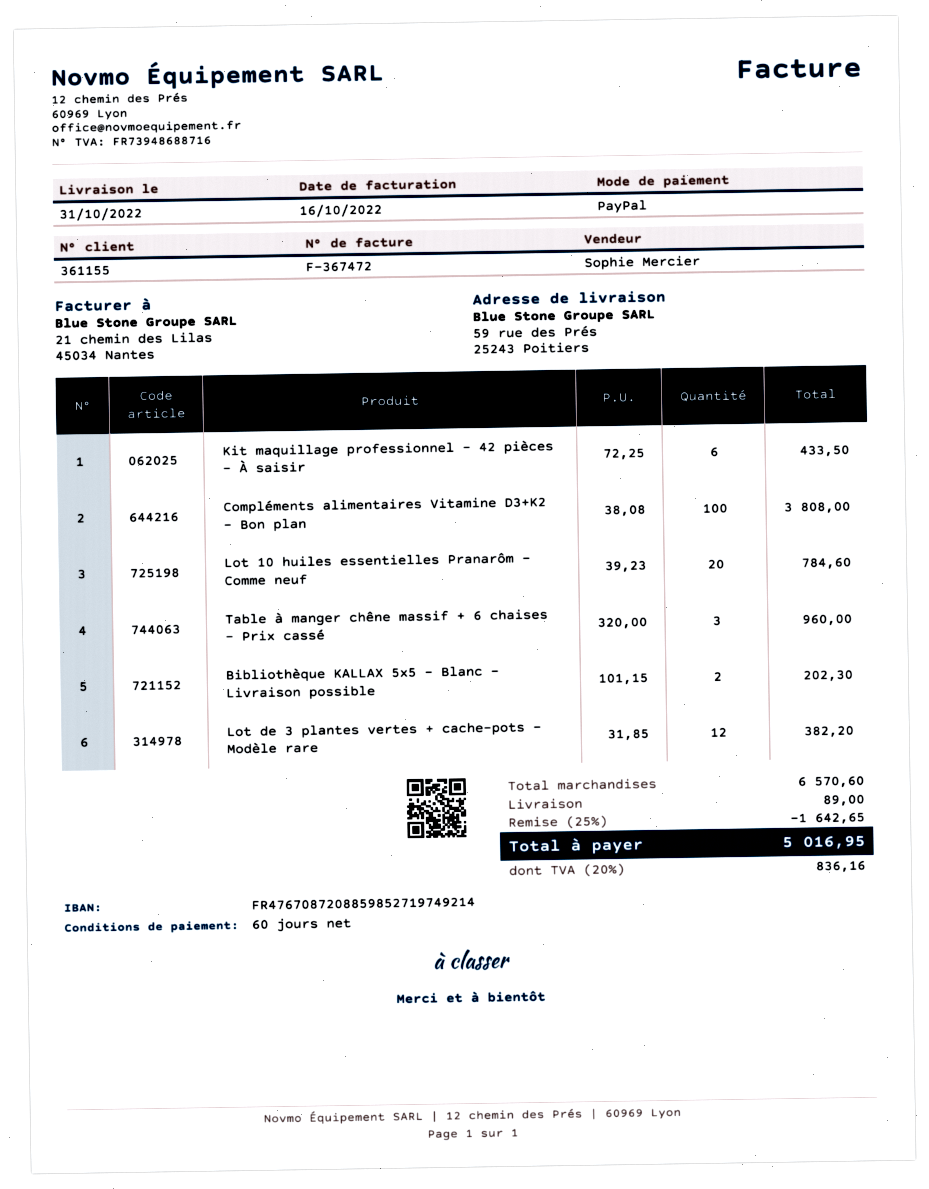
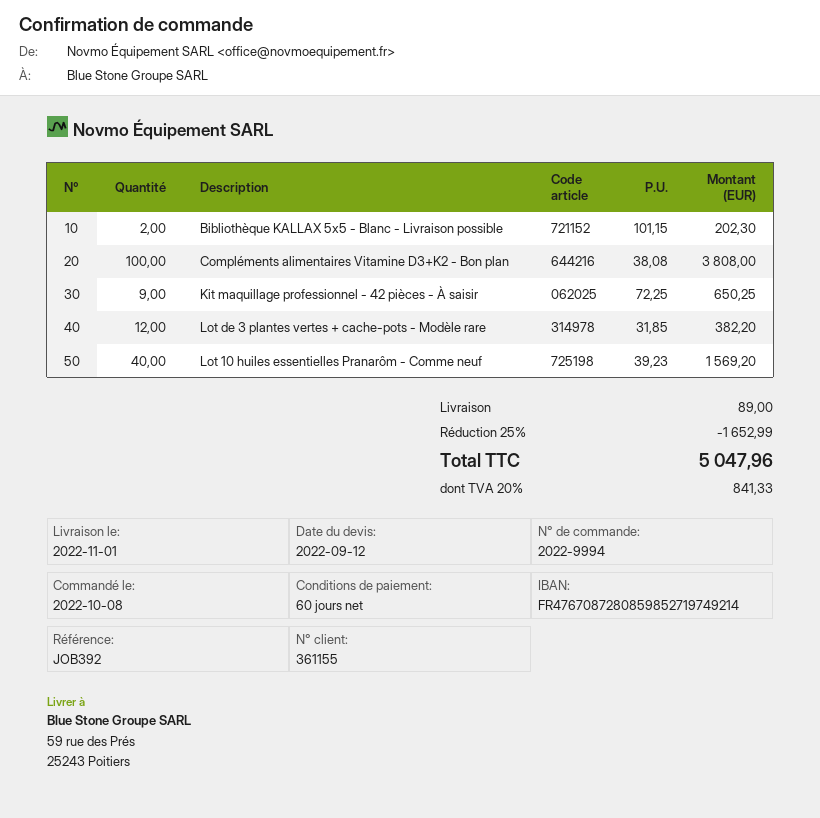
delivery date: 2022-10-31 -> 2022-11-01
bank account: FR4767087208859852719749214 -> FR4767087280859852719749214
Kit maquillage professionnel - 42 pièces - À saisir: 6 x 72.25 = 433.50 -> 9 x 72.25 = 650.25
Lot 10 huiles essentielles Pranarôm - Comme neuf: 20 x 39.23 = 784.60 -> 40 x 39.23 = 1569.20
Table à manger chêne massif + 6 chaises - Prix cassé: 3 x 320.00 = 960.00 -> none
discount: 25% = 1642.65 -> 25% = 1652.99
tax: 20% = 836.16 -> 20% = 841.33
total: 5016.95 -> 5047.96

